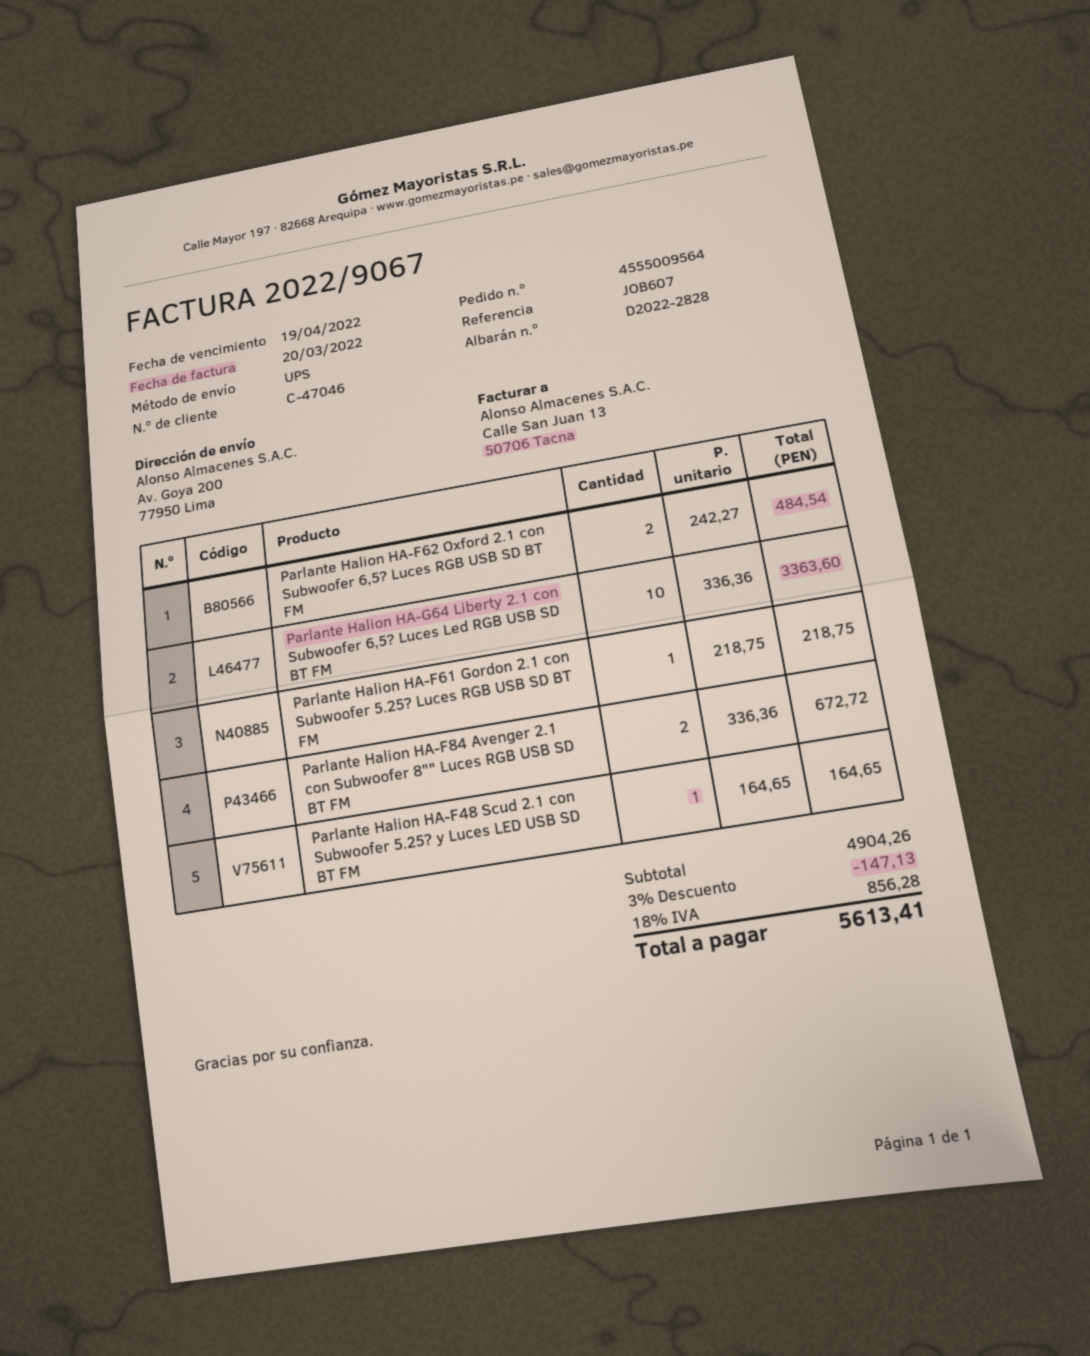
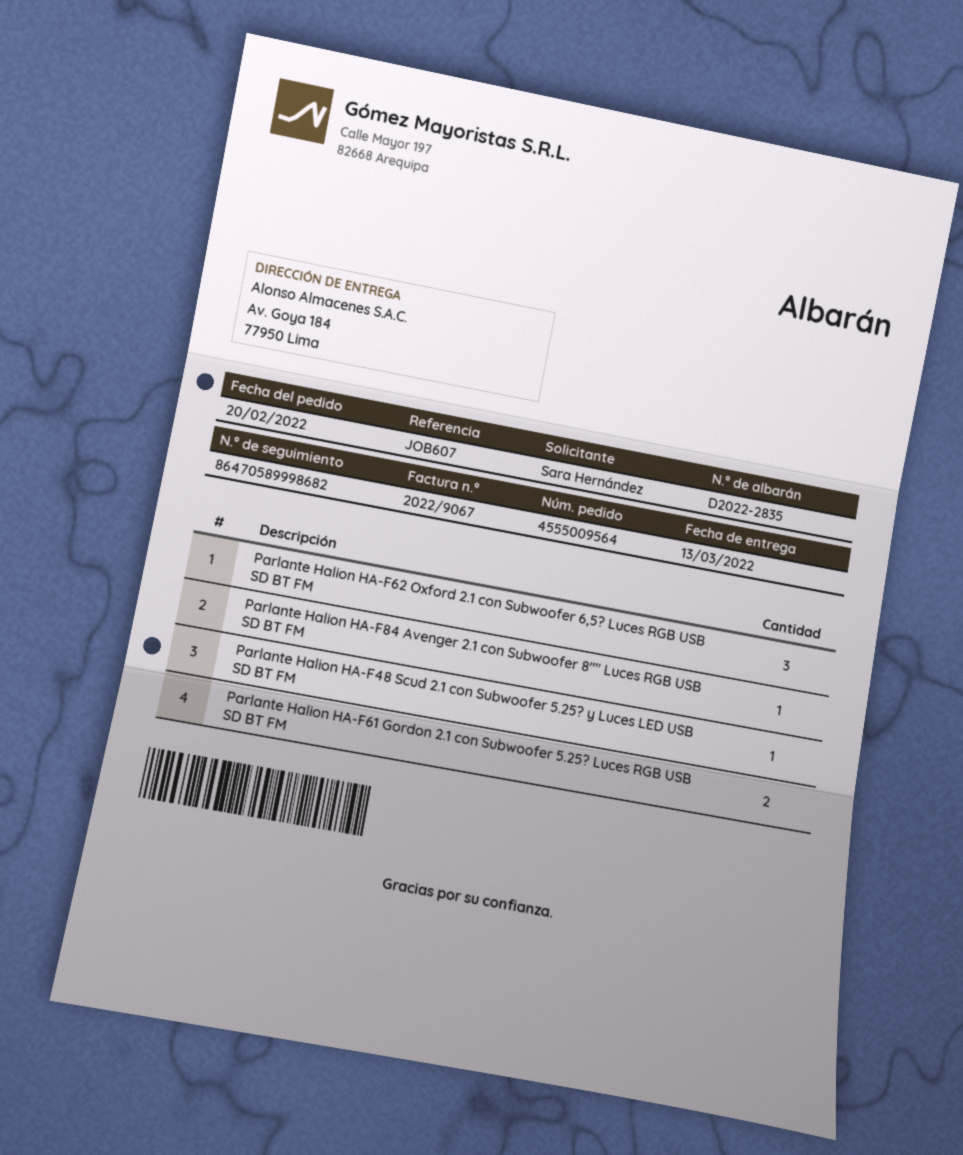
delivery note number: D2022-2828 -> D2022-2835
ship to: Av. Goya 200, 77950 Lima -> Av. Goya 184, 77950 Lima
Parlante Halion HA-F62 Oxford 2.1 con Subwoofer 6,5? Luces RGB USB SD BT FM: 2 -> 3
Parlante Halion HA-G64 Liberty 2.1 con Subwoofer 6,5? Luces Led RGB USB SD BT FM: 10 -> none
Parlante Halion HA-F61 Gordon 2.1 con Subwoofer 5.25? Luces RGB USB SD BT FM: 1 -> 2
Parlante Halion HA-F84 Avenger 2.1 con Subwoofer 8"" Luces RGB USB SD BT FM: 2 -> 1

